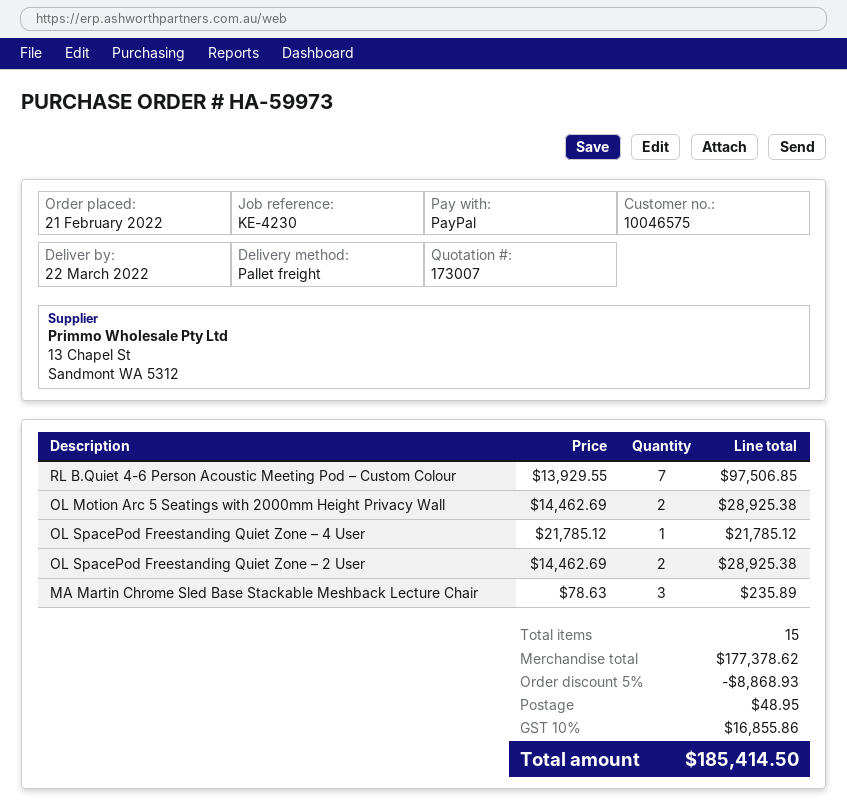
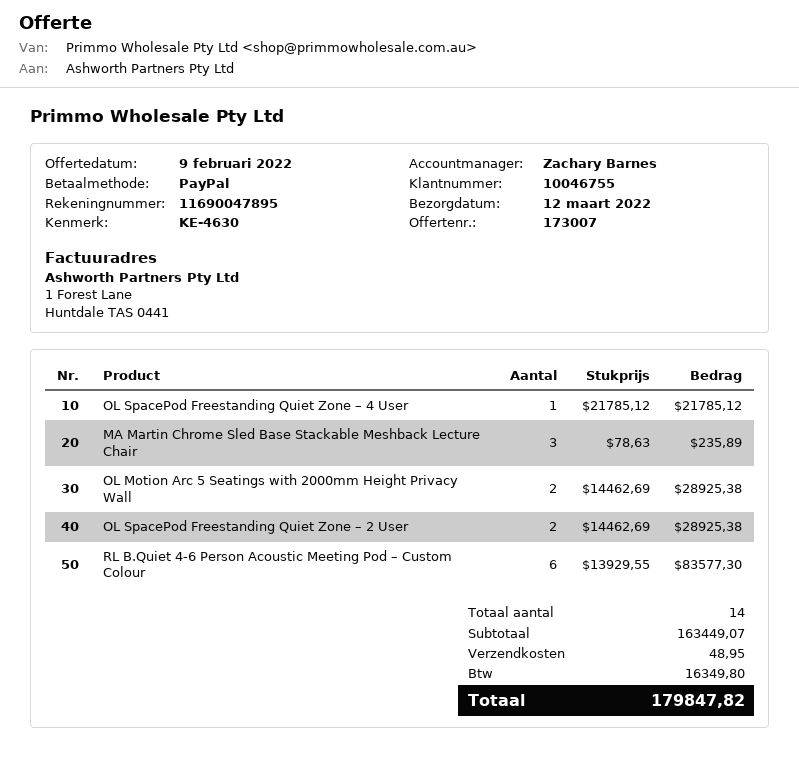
delivery date: 2022-03-22 -> 2022-03-12
customer number: 10046575 -> 10046755
reference: KE-4230 -> KE-4630
RL B.Quiet 4-6 Person Acoustic Meeting Pod – Custom Colour: 7 x 13929.55 = 97506.85 -> 6 x 13929.55 = 83577.30
total quantity: 15 -> 14
subtotal: 177378.62 -> 163449.07
discount: 5% = 8868.93 -> none
tax: 16855.86 -> 16349.80
total: 185414.50 -> 179847.82

